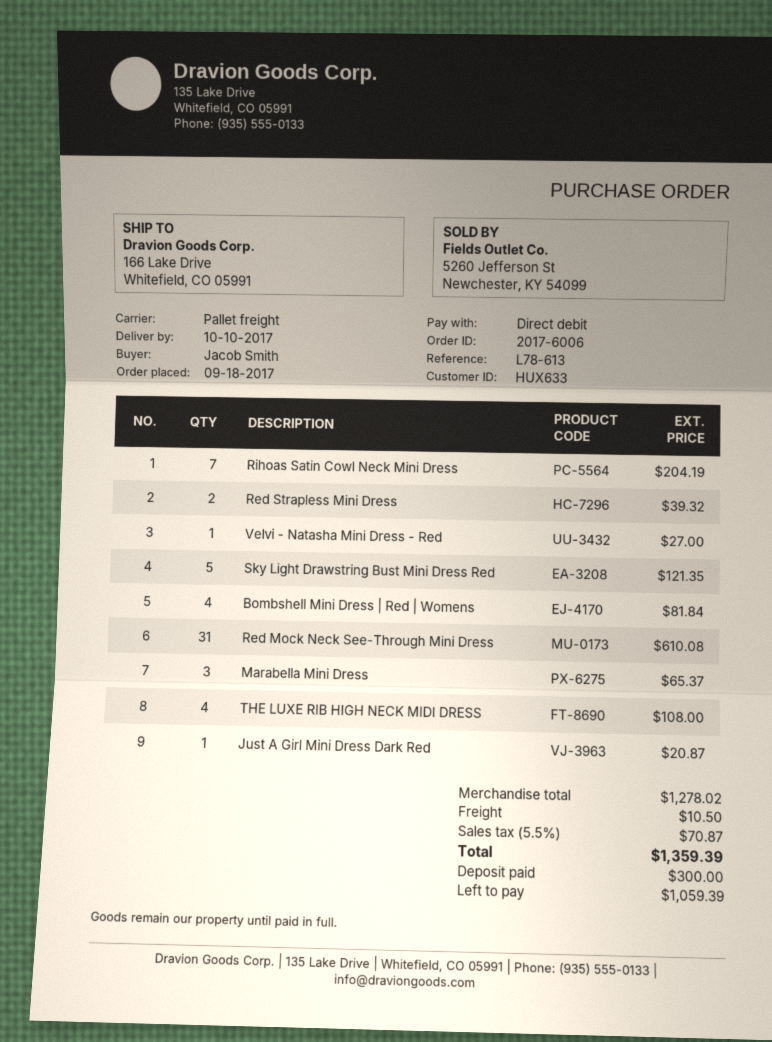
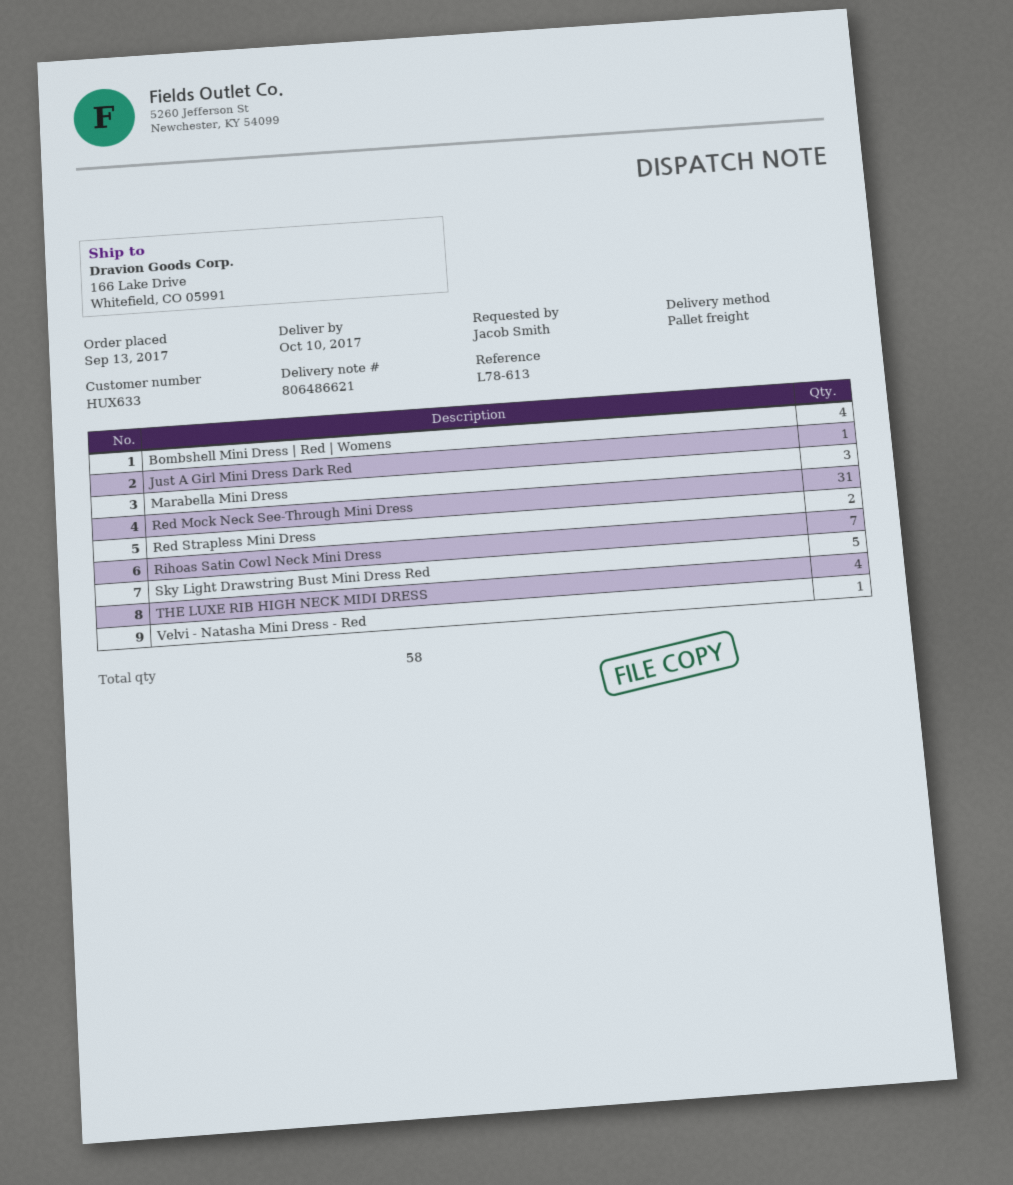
order date: 2017-09-18 -> 2017-09-13

